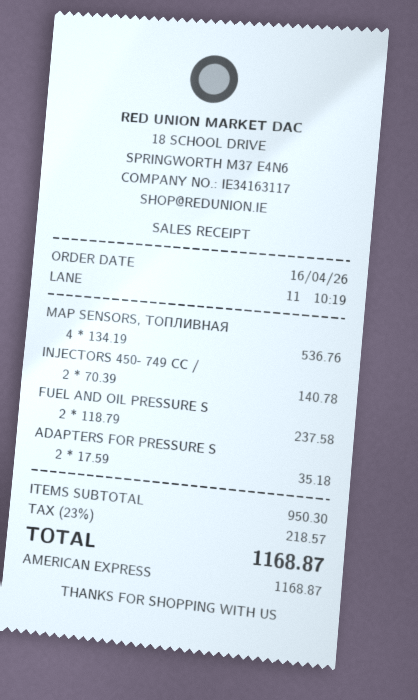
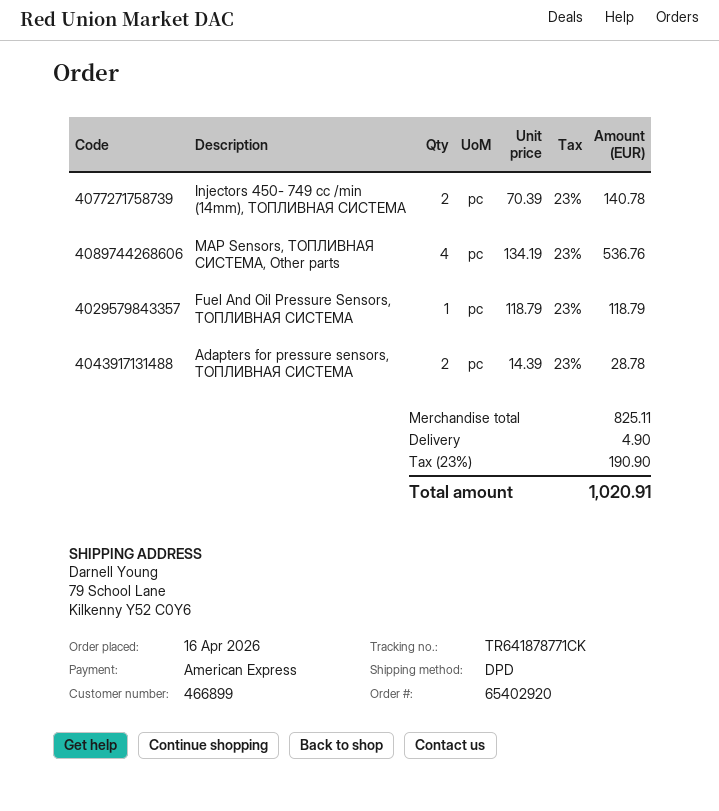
FUEL AND OIL PRESSURE S: 2 x 118.79 = 237.58 -> 1 x 118.79 = 118.79
ADAPTERS FOR PRESSURE S: 2 x 17.59 = 35.18 -> 2 x 14.39 = 28.78
subtotal: 950.30 -> 825.11
shipping: none -> 4.90
tax: 23% = 218.57 -> 23% = 190.90
total: 1168.87 -> 1020.91

